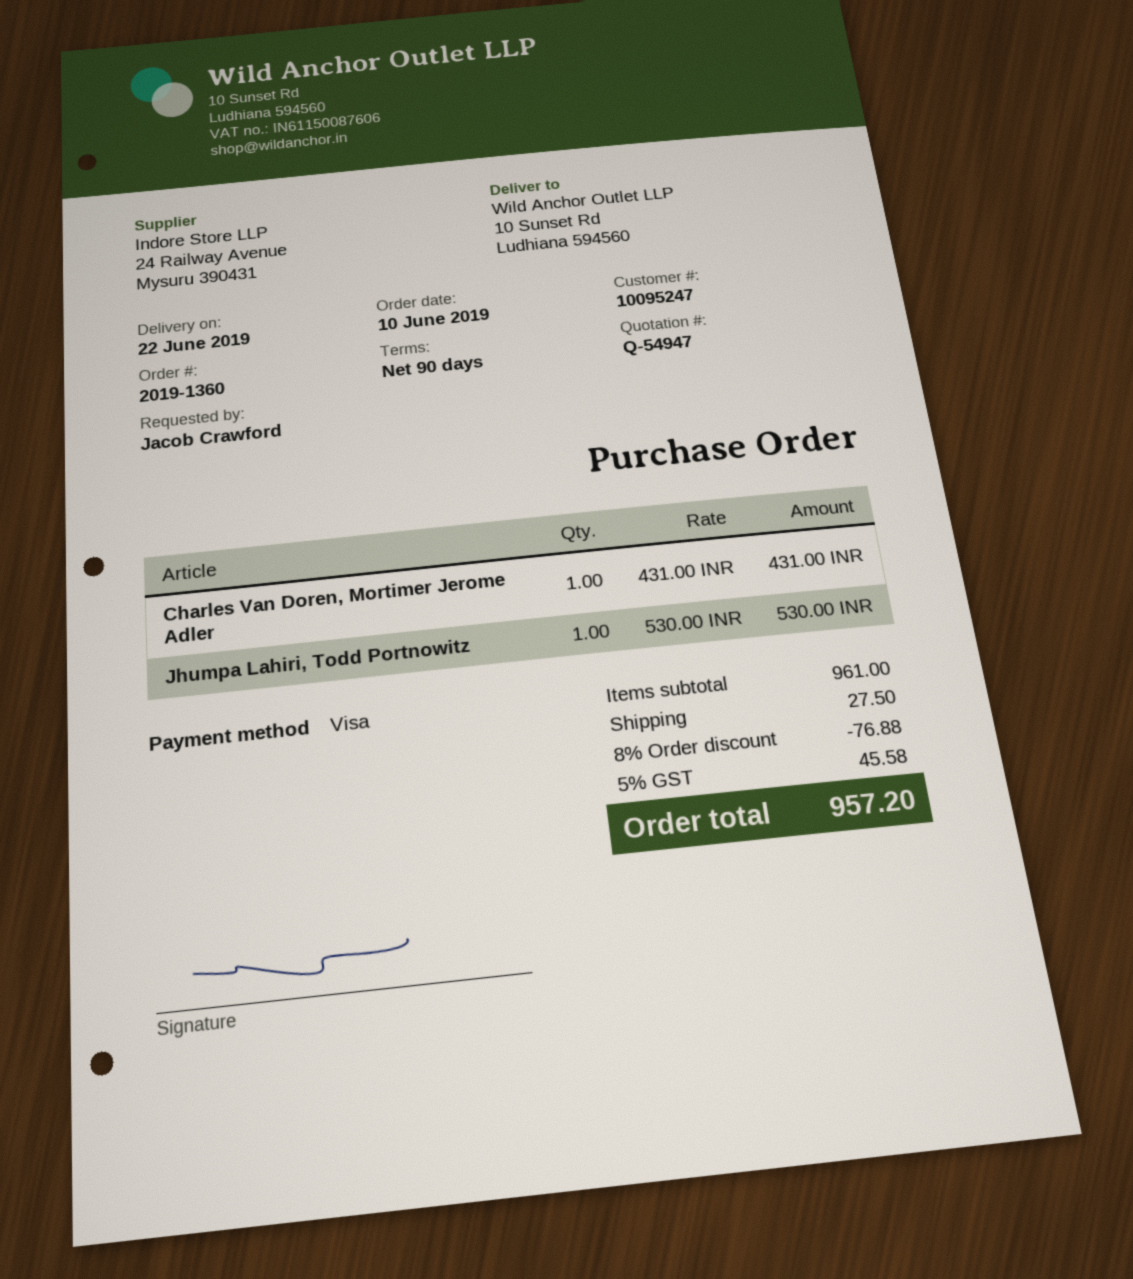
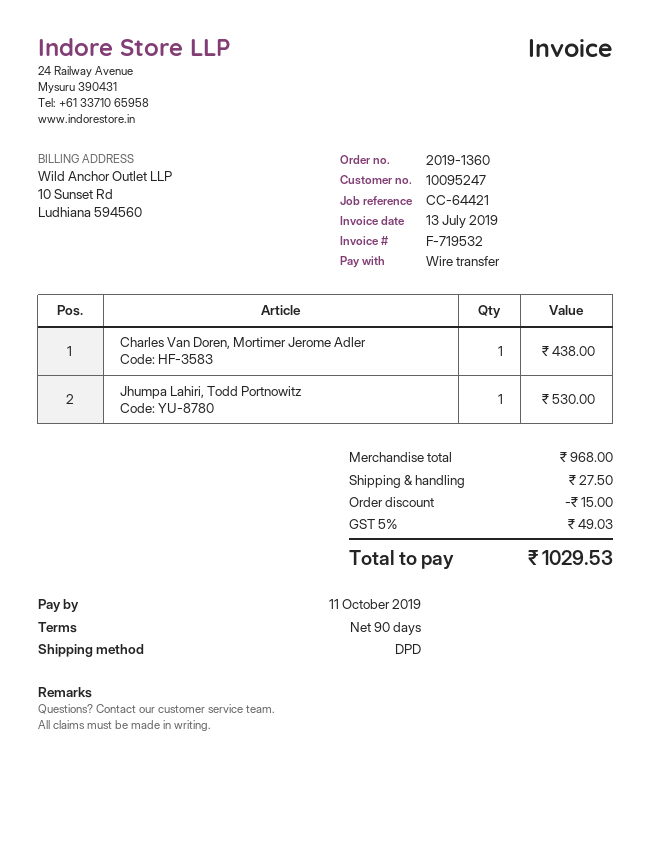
payment method: Visa -> bank transfer
Charles Van Doren, Mortimer Jerome Adler: 1 for 431.00 -> 1 for 438.00
subtotal: 961.00 -> 968.00
discount: 76.88 -> 15.00
tax: 5% = 45.58 -> 5% = 49.03
total: 957.20 -> 1029.53

